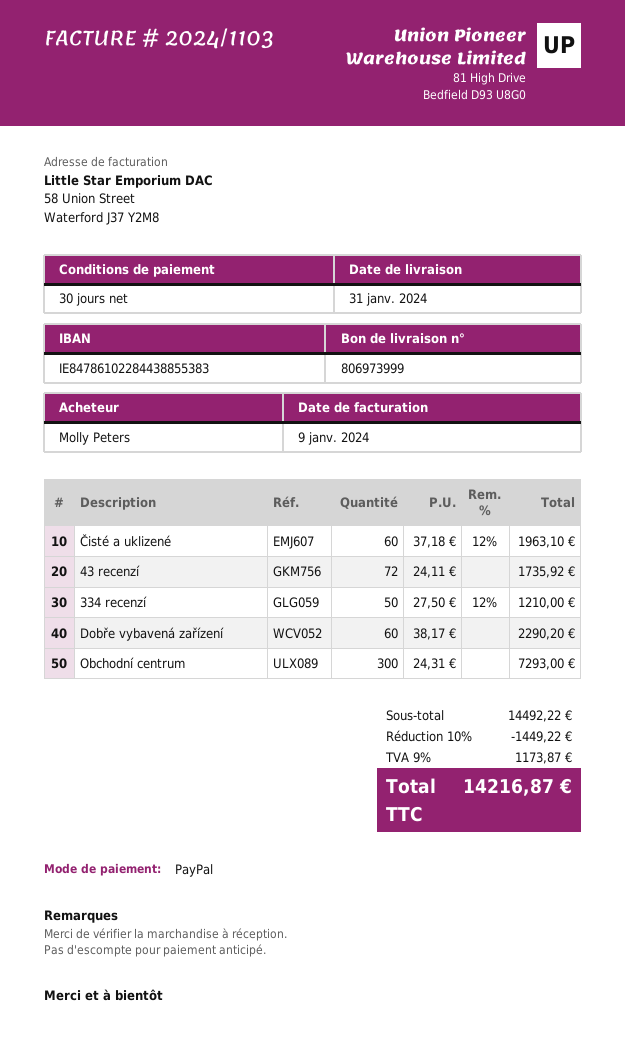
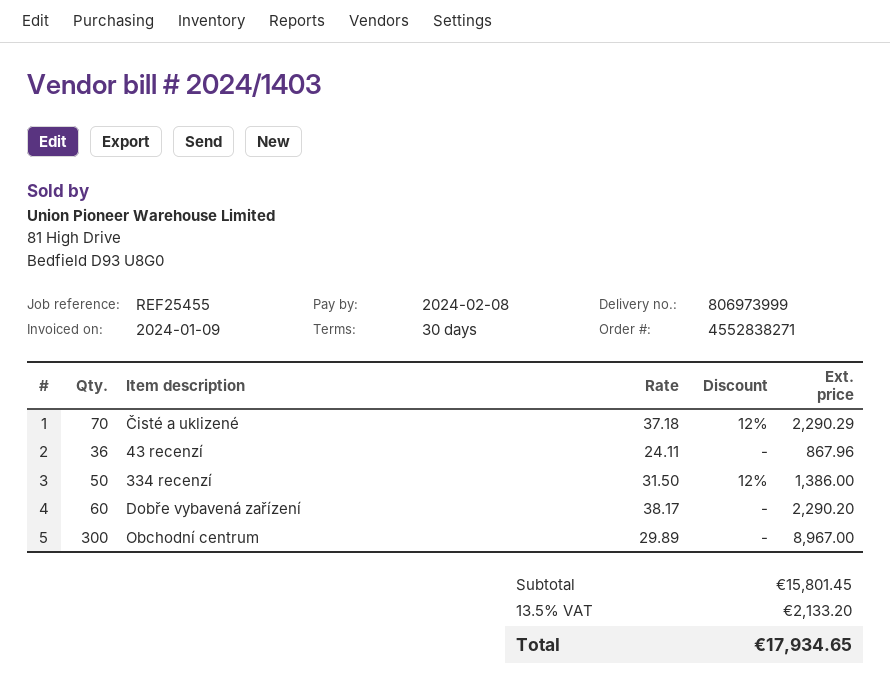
invoice number: 2024/1103 -> 2024/1403
Čisté a uklizené: 60 x 37.18 - 12% = 1963.10 -> 70 x 37.18 - 12% = 2290.29
43 recenzí: 72 x 24.11 = 1735.92 -> 36 x 24.11 = 867.96
334 recenzí: 50 x 27.50 - 12% = 1210.00 -> 50 x 31.50 - 12% = 1386.00
Obchodní centrum: 300 x 24.31 = 7293.00 -> 300 x 29.89 = 8967.00
subtotal: 14492.22 -> 15801.45
discount: 10% = 1449.22 -> none
tax: 9% = 1173.87 -> 13.5% = 2133.20
total: 14216.87 -> 17934.65

